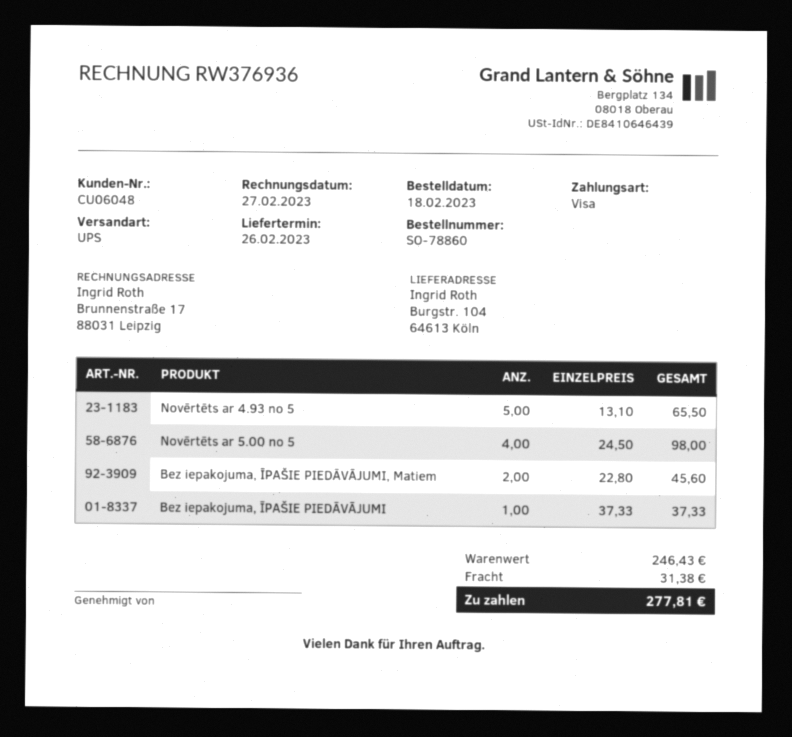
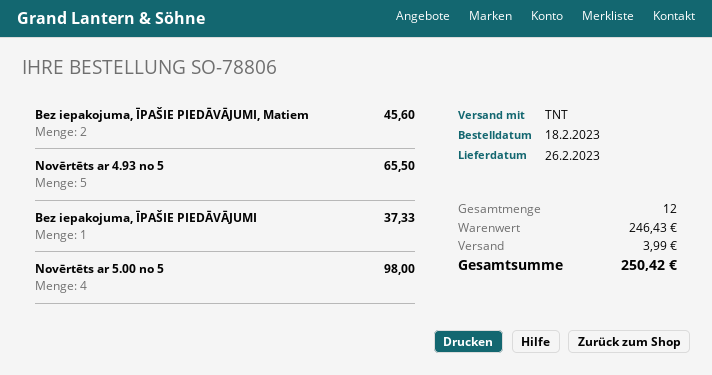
order number: SO-78860 -> SO-78806
shipping method: UPS -> TNT
shipping: 31.38 -> 3.99
total: 277.81 -> 250.42

